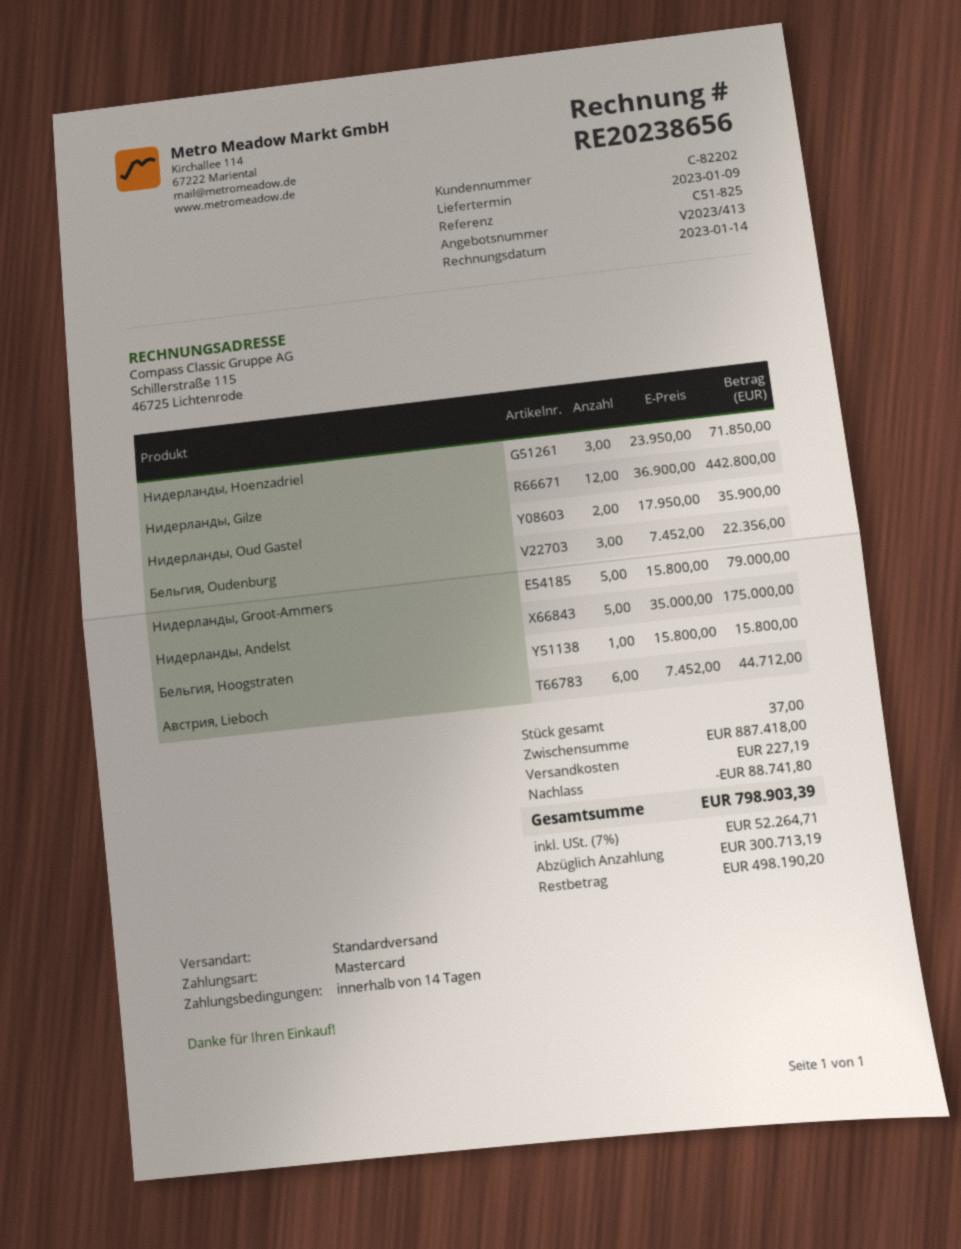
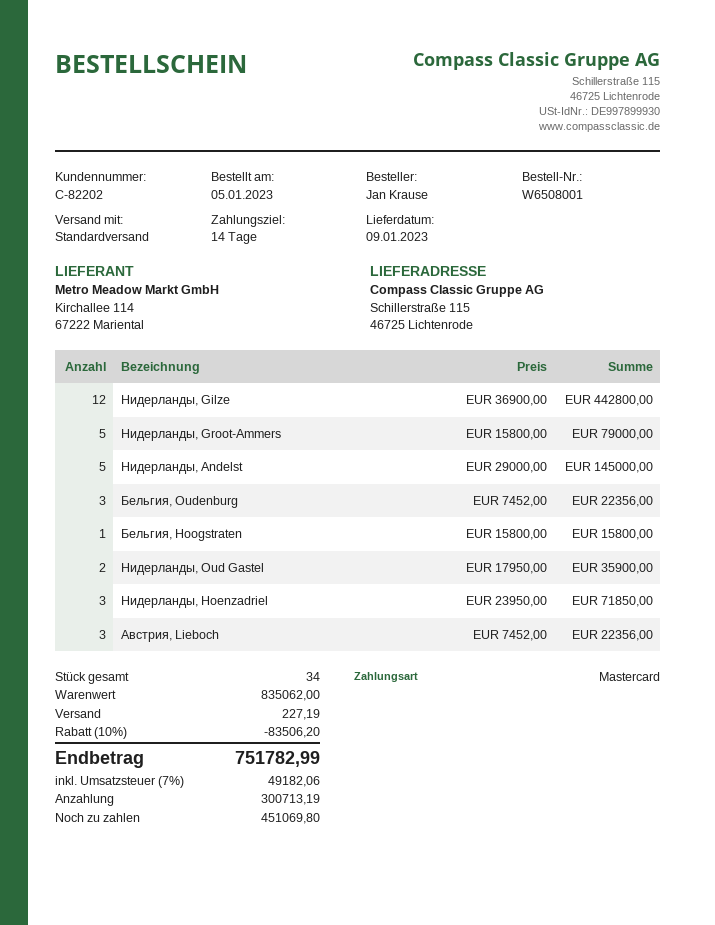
Нидерланды, Andelst: 5 x 35000.00 = 175000.00 -> 5 x 29000.00 = 145000.00
Австрия, Lieboch: 6 x 7452.00 = 44712.00 -> 3 x 7452.00 = 22356.00
total quantity: 37 -> 34
subtotal: 887418.00 -> 835062.00
discount: 88741.80 -> 83506.20
tax: 7% = 52264.71 -> 7% = 49182.06
total: 798903.39 -> 751782.99
balance: 498190.20 -> 451069.80

